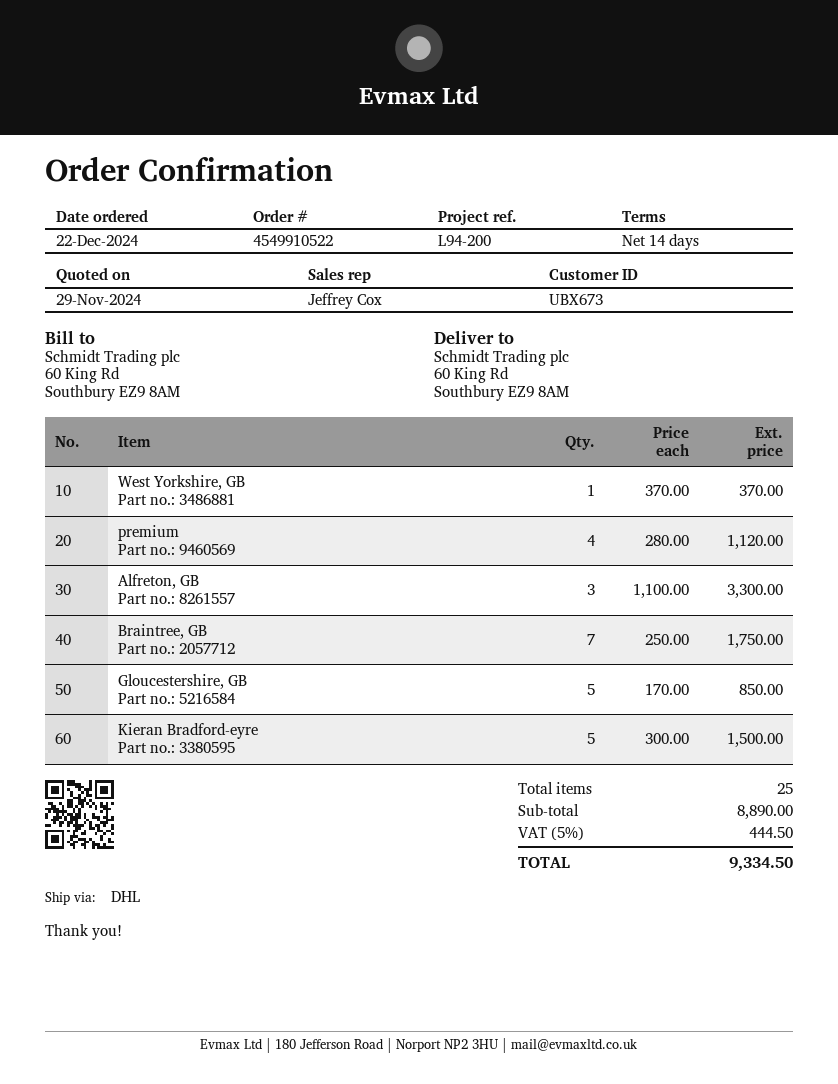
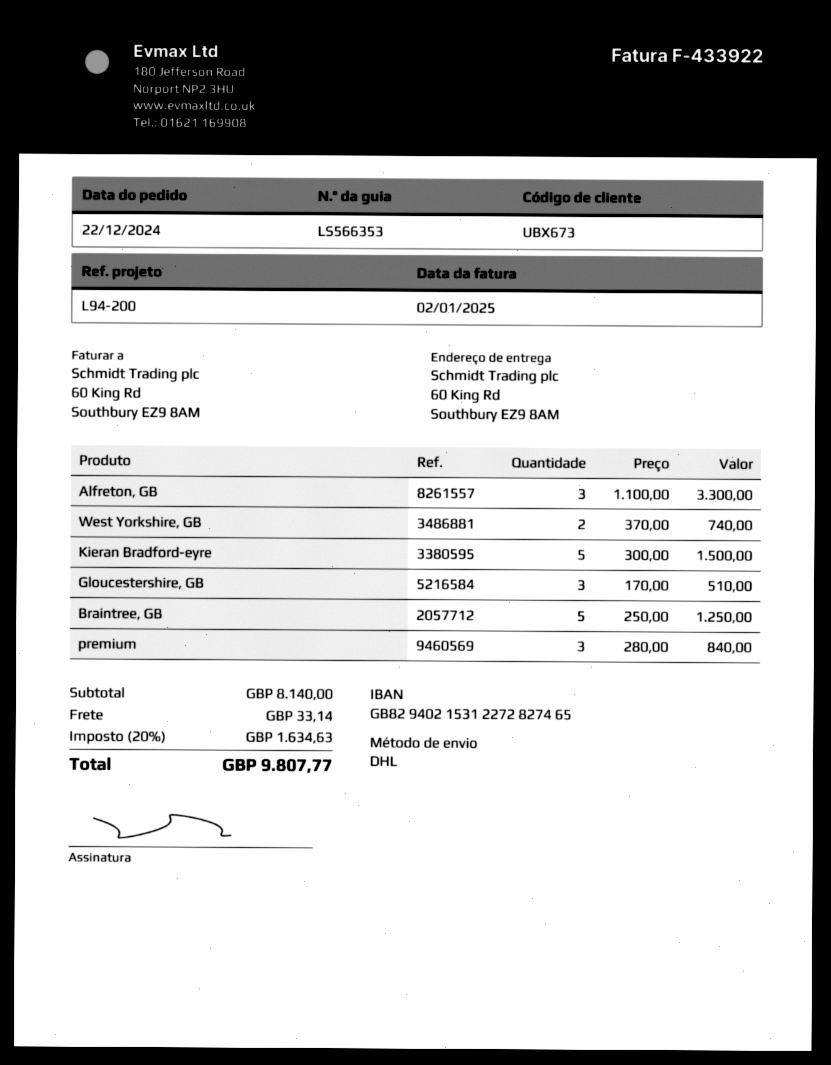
West Yorkshire, GB: 1 x 370.00 = 370.00 -> 2 x 370.00 = 740.00
premium: 4 x 280.00 = 1120.00 -> 3 x 280.00 = 840.00
Braintree, GB: 7 x 250.00 = 1750.00 -> 5 x 250.00 = 1250.00
Gloucestershire, GB: 5 x 170.00 = 850.00 -> 3 x 170.00 = 510.00
subtotal: 8890.00 -> 8140.00
shipping: none -> 33.14
tax: 5% = 444.50 -> 20% = 1634.63
total: 9334.50 -> 9807.77

